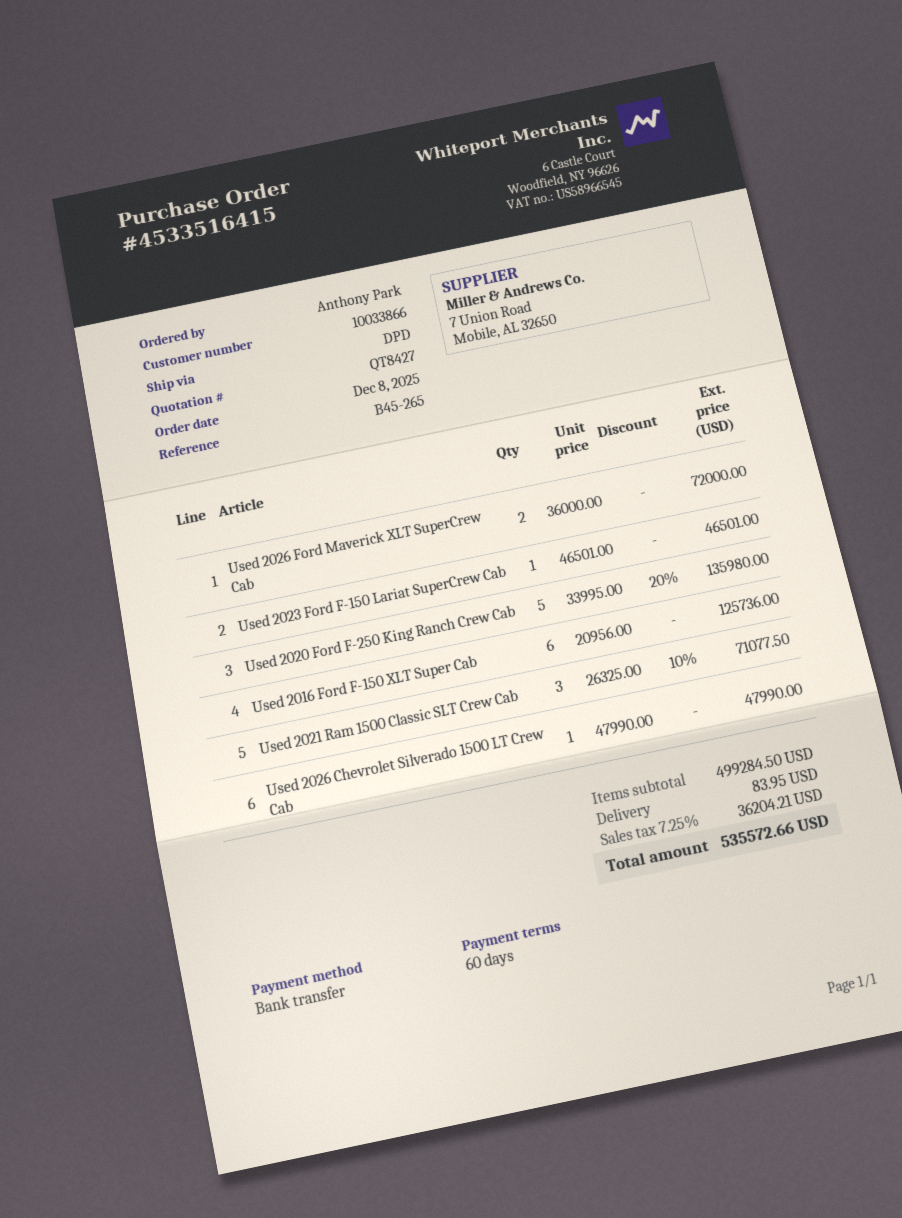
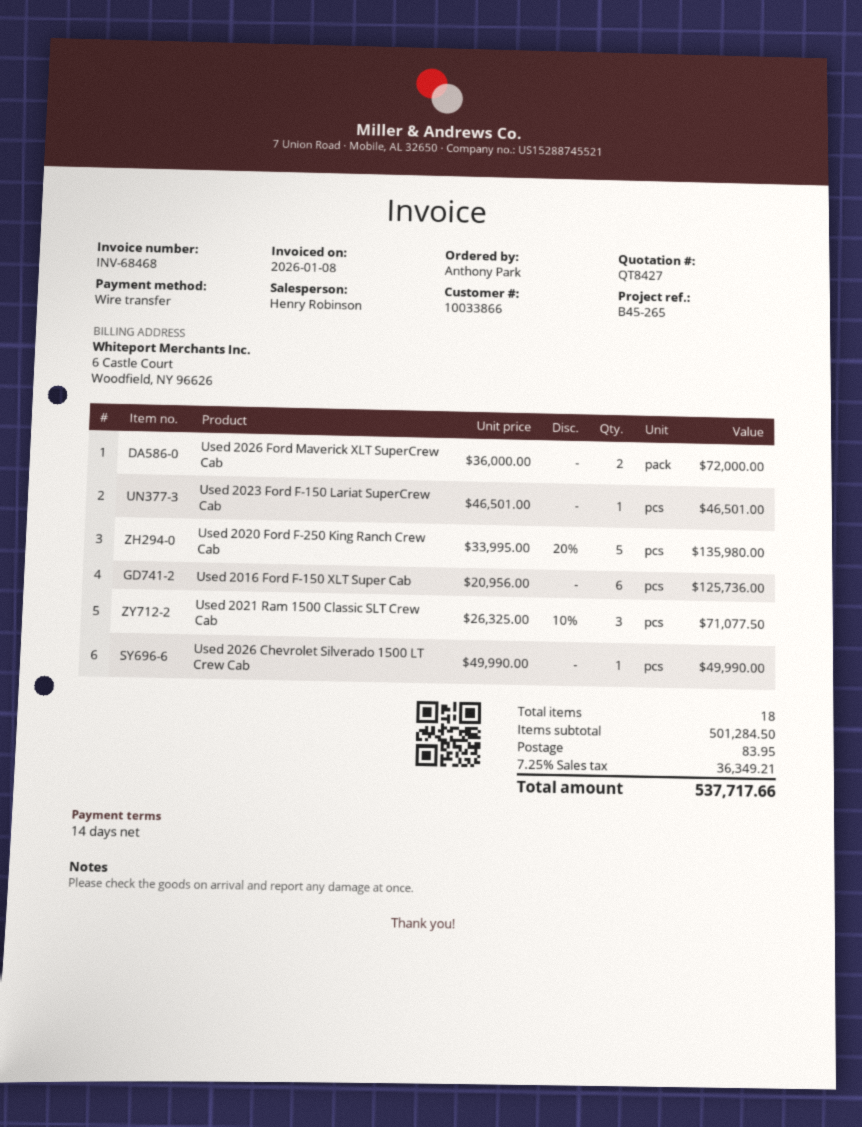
payment terms: 60 days -> 14 days
Used 2026 Chevrolet Silverado 1500 LT Crew Cab: 1 x 47990.00 = 47990.00 -> 1 x 49990.00 = 49990.00
subtotal: 499284.50 -> 501284.50
tax: 7.25% = 36204.21 -> 7.25% = 36349.21
total: 535572.66 -> 537717.66

